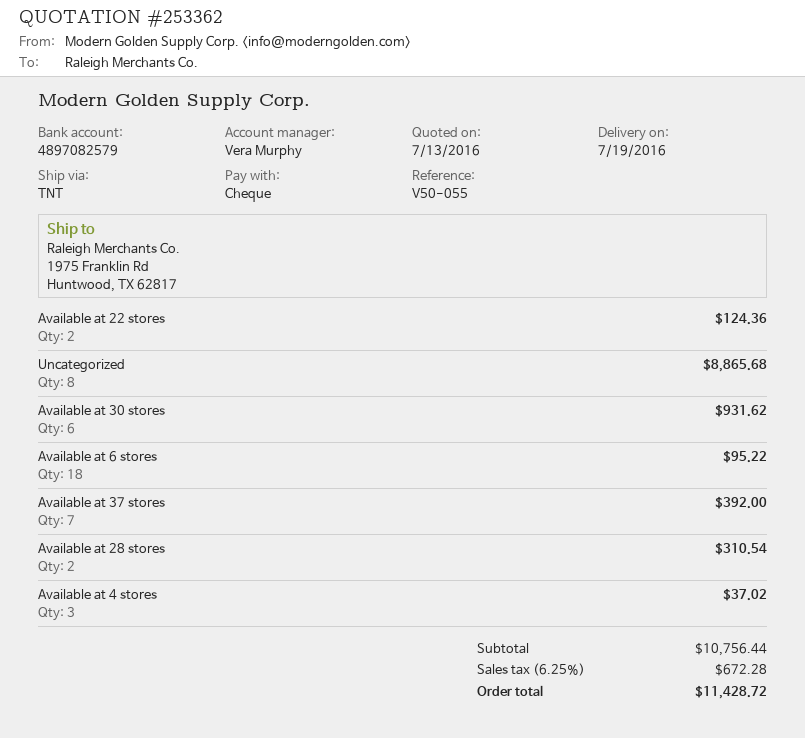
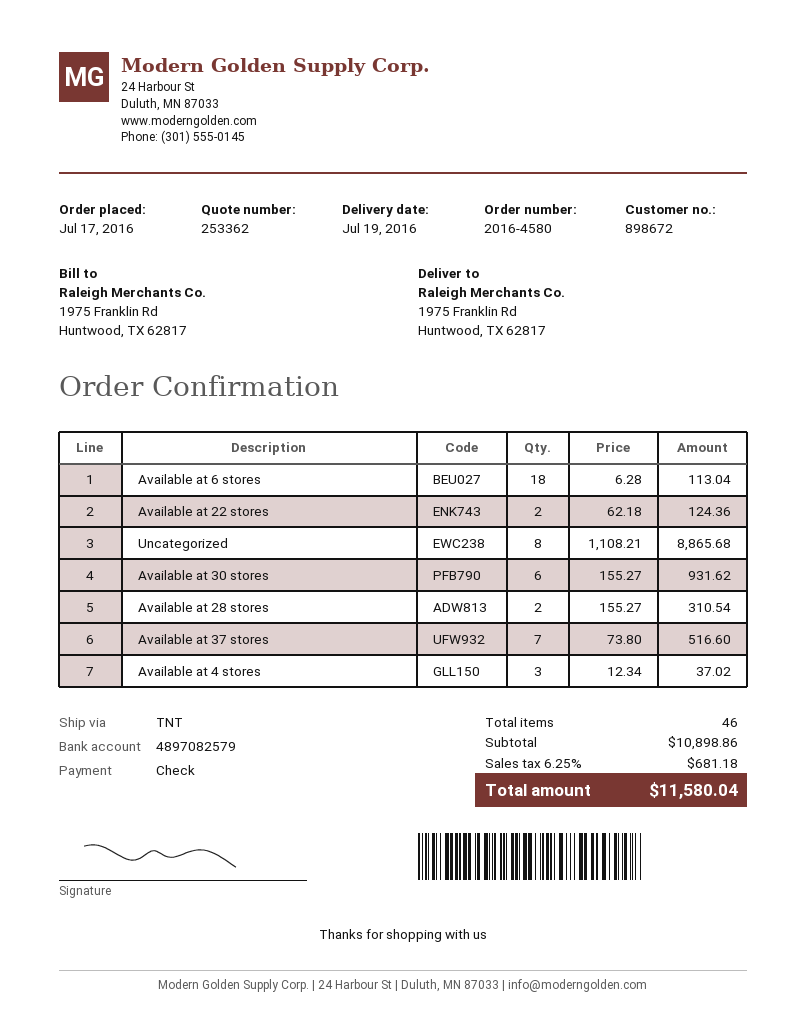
Available at 6 stores: 18 for 95.22 -> 18 for 113.04
Available at 37 stores: 7 for 392.00 -> 7 for 516.60
subtotal: 10756.44 -> 10898.86
tax: 6.25% = 672.28 -> 6.25% = 681.18
total: 11428.72 -> 11580.04

